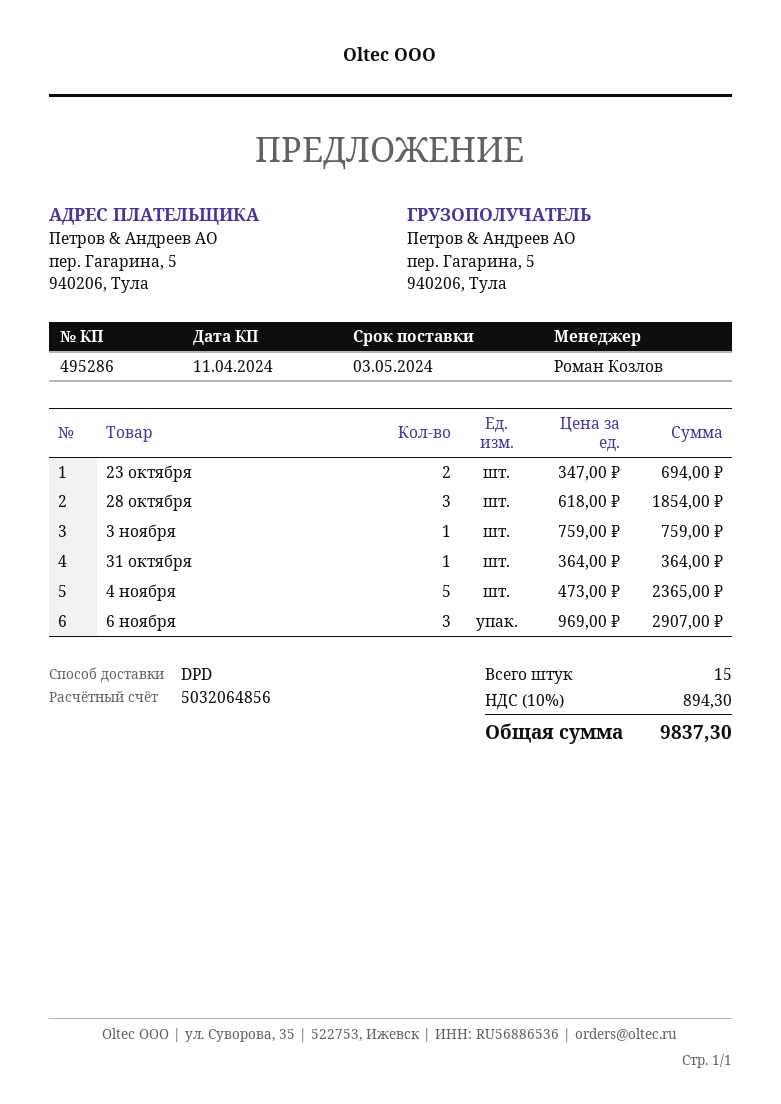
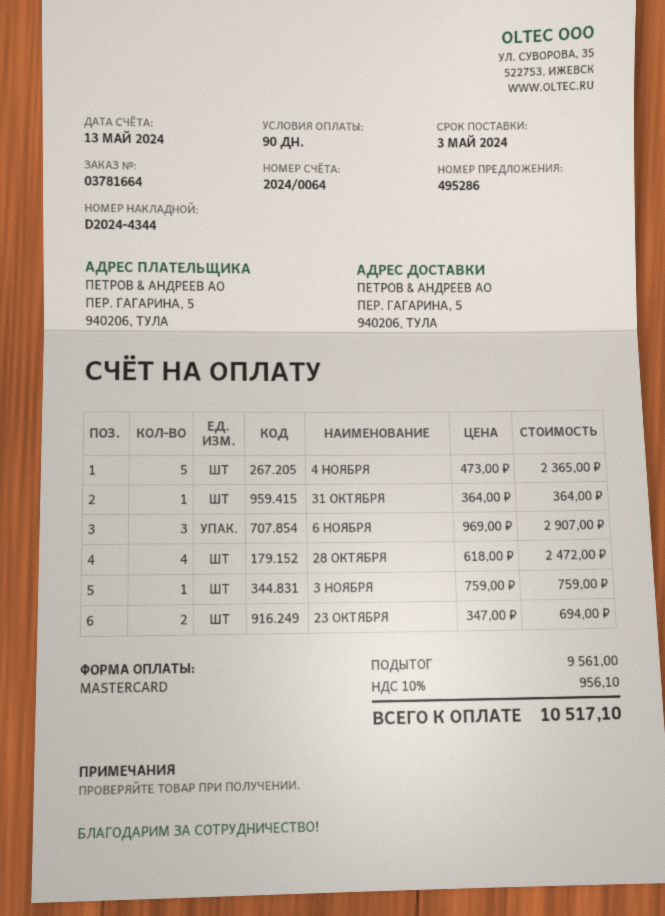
28 октября: 3 x 618.00 = 1854.00 -> 4 x 618.00 = 2472.00
tax: 10% = 894.30 -> 10% = 956.10
total: 9837.30 -> 10517.10

